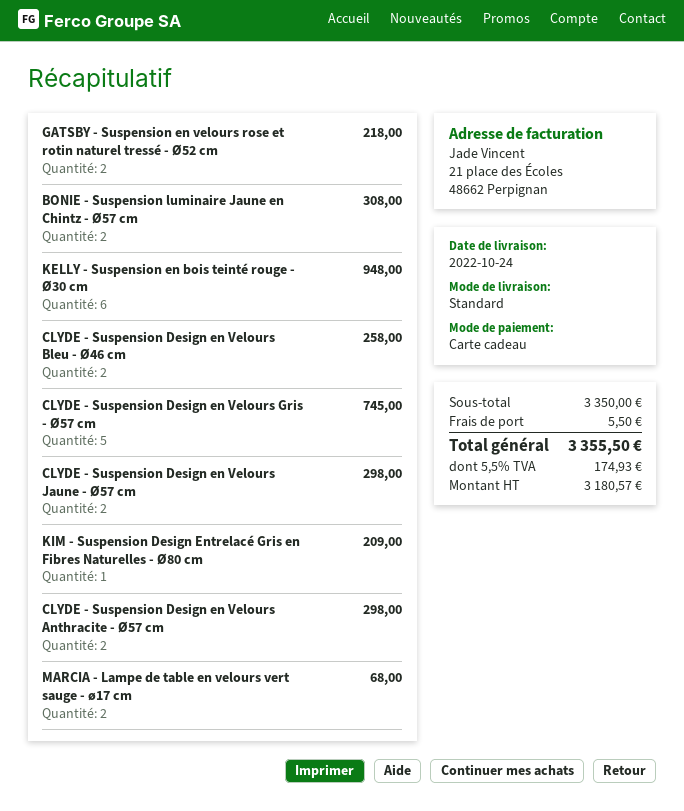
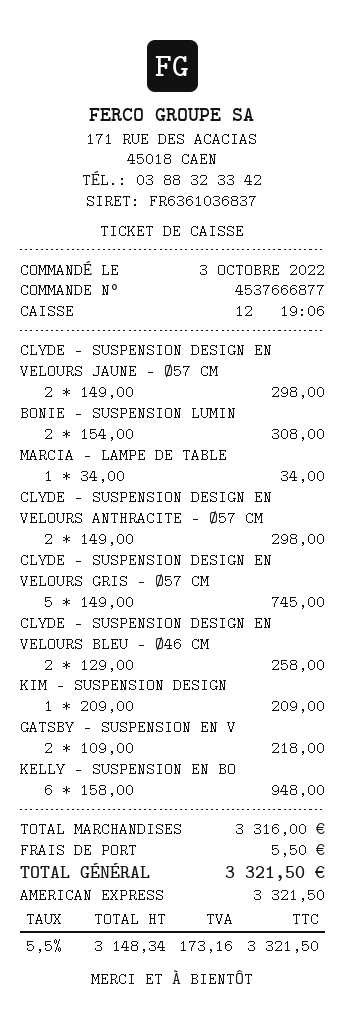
payment method: gift card -> American Express
MARCIA - Lampe de table en velours vert sauge - ø17 cm: 2 for 68.00 -> 1 for 34.00
subtotal: 3350.00 -> 3316.00
net: 3180.57 -> 3148.34
tax: 5.5% = 174.93 -> 5.5% = 173.16
total: 3355.50 -> 3321.50

